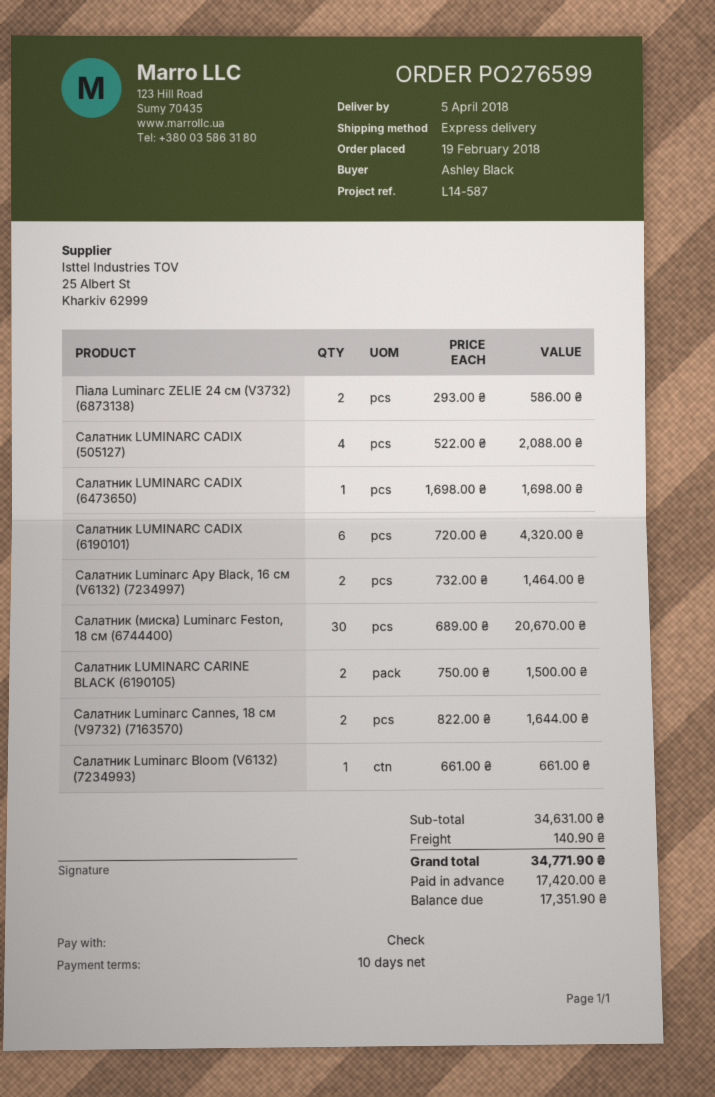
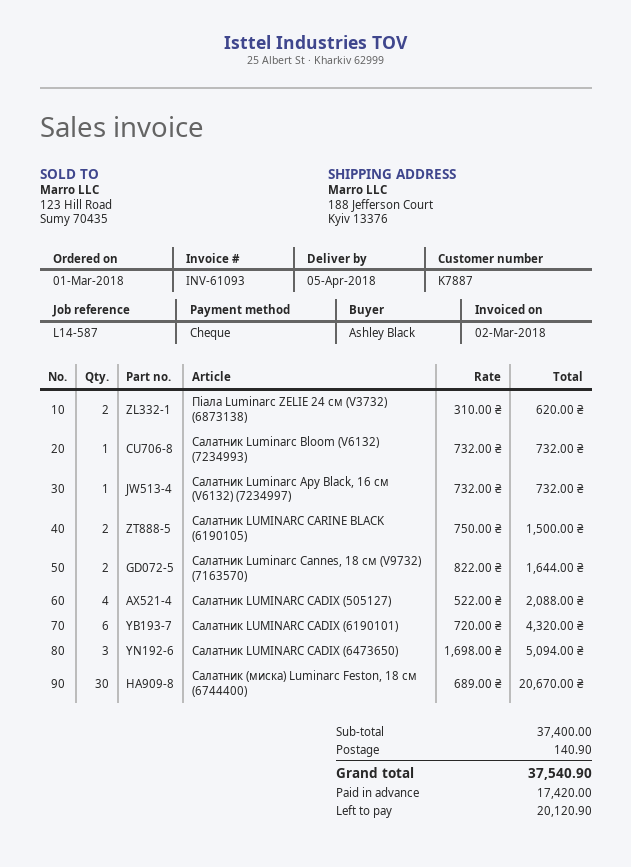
order date: 2018-02-19 -> 2018-03-01
Піала Luminarc ZELIE 24 см (V3732) (6873138): 2 x 293.00 = 586.00 -> 2 x 310.00 = 620.00
Салатник LUMINARC CADIX (6473650): 1 x 1698.00 = 1698.00 -> 3 x 1698.00 = 5094.00
Салатник Luminarc Apy Black, 16 см (V6132) (7234997): 2 x 732.00 = 1464.00 -> 1 x 732.00 = 732.00
Салатник Luminarc Bloom (V6132) (7234993): 1 x 661.00 = 661.00 -> 1 x 732.00 = 732.00
subtotal: 34631.00 -> 37400.00
total: 34771.90 -> 37540.90
balance: 17351.90 -> 20120.90

